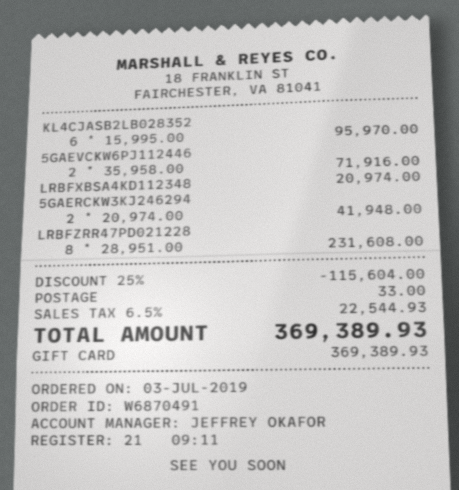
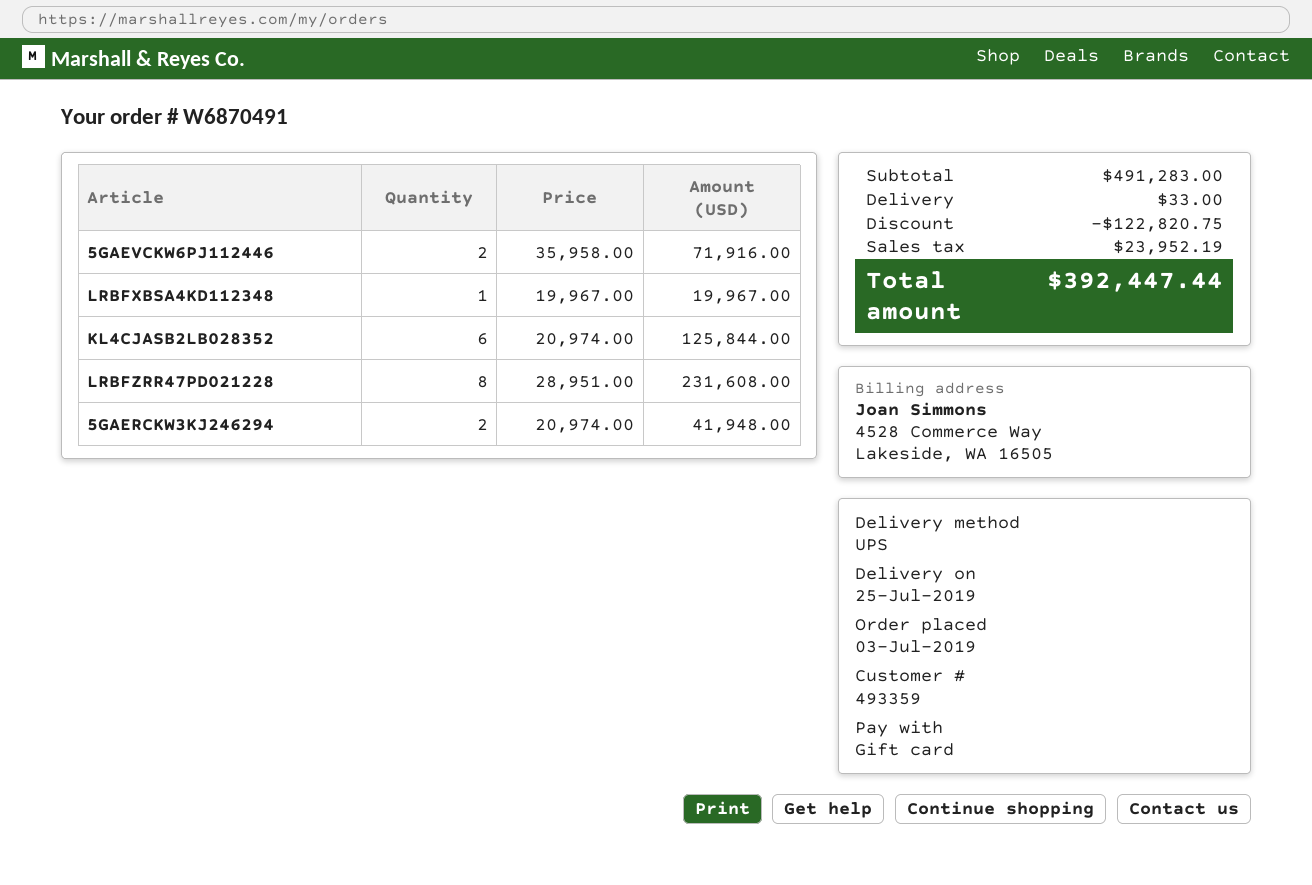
KL4CJASB2LB028352: 6 x 15995.00 = 95970.00 -> 6 x 20974.00 = 125844.00
LRBFXBSA4KD112348: 1 x 20974.00 = 20974.00 -> 1 x 19967.00 = 19967.00
discount: 115604.00 -> 122820.75
tax: 22544.93 -> 23952.19
total: 369389.93 -> 392447.44

